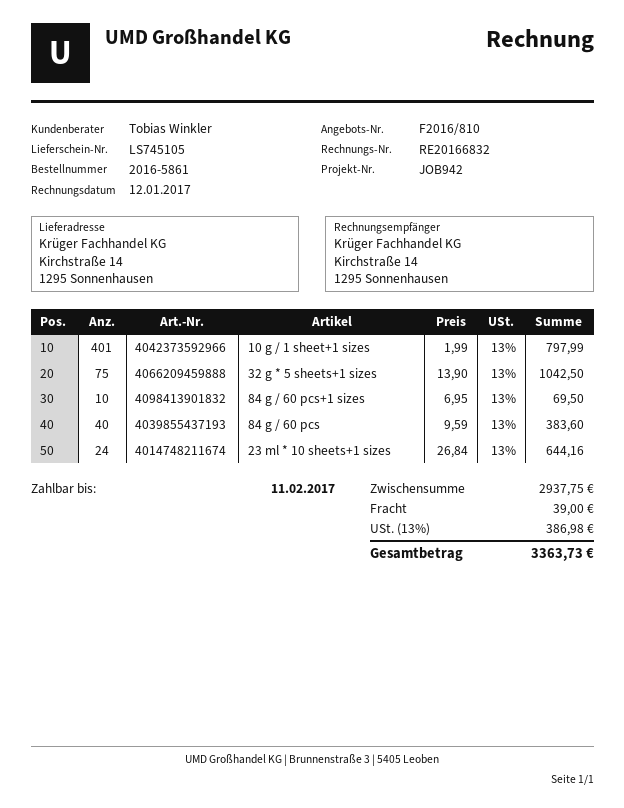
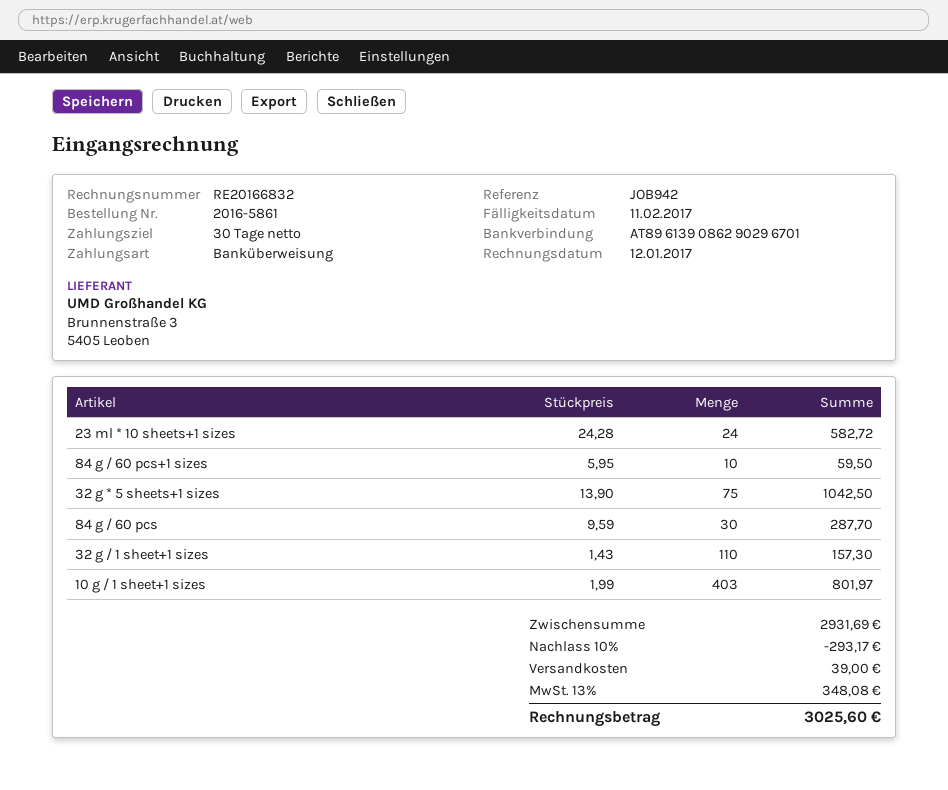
10 g / 1 sheet+1 sizes: 401 x 1.99 = 797.99 -> 403 x 1.99 = 801.97
84 g / 60 pcs+1 sizes: 10 x 6.95 = 69.50 -> 10 x 5.95 = 59.50
84 g / 60 pcs: 40 x 9.59 = 383.60 -> 30 x 9.59 = 287.70
23 ml * 10 sheets+1 sizes: 24 x 26.84 = 644.16 -> 24 x 24.28 = 582.72
32 g / 1 sheet+1 sizes: none -> 110 x 1.43 = 157.30
subtotal: 2937.75 -> 2931.69
discount: none -> 10% = 293.17
tax: 13% = 386.98 -> 13% = 348.08
total: 3363.73 -> 3025.60

